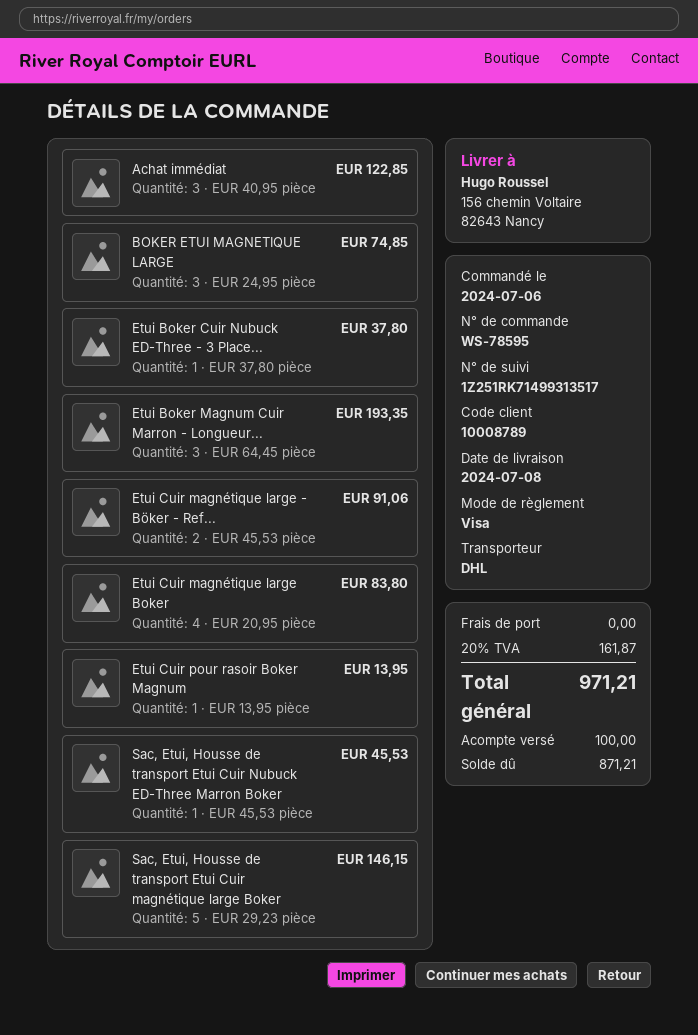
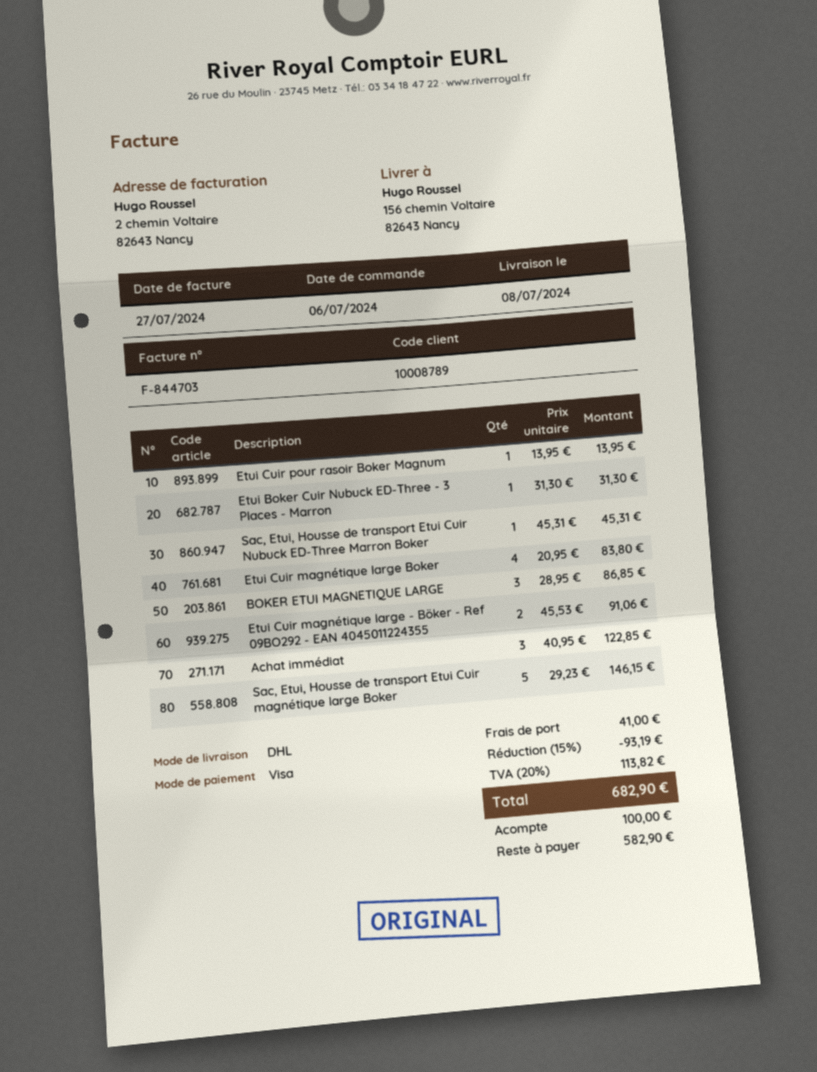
BOKER ETUI MAGNETIQUE LARGE: 3 x 24.95 = 74.85 -> 3 x 28.95 = 86.85
Etui Boker Cuir Nubuck ED-Three - 3 Place...: 1 x 37.80 = 37.80 -> 1 x 31.30 = 31.30
Etui Boker Magnum Cuir Marron - Longueur...: 3 x 64.45 = 193.35 -> none
Sac, Etui, Housse de transport Etui Cuir Nubuck ED-Three Marron Boker: 1 x 45.53 = 45.53 -> 1 x 45.31 = 45.31
discount: none -> 15% = 93.19
shipping: 0.00 -> 41.00
tax: 20% = 161.87 -> 20% = 113.82
total: 971.21 -> 682.90
balance: 871.21 -> 582.90

